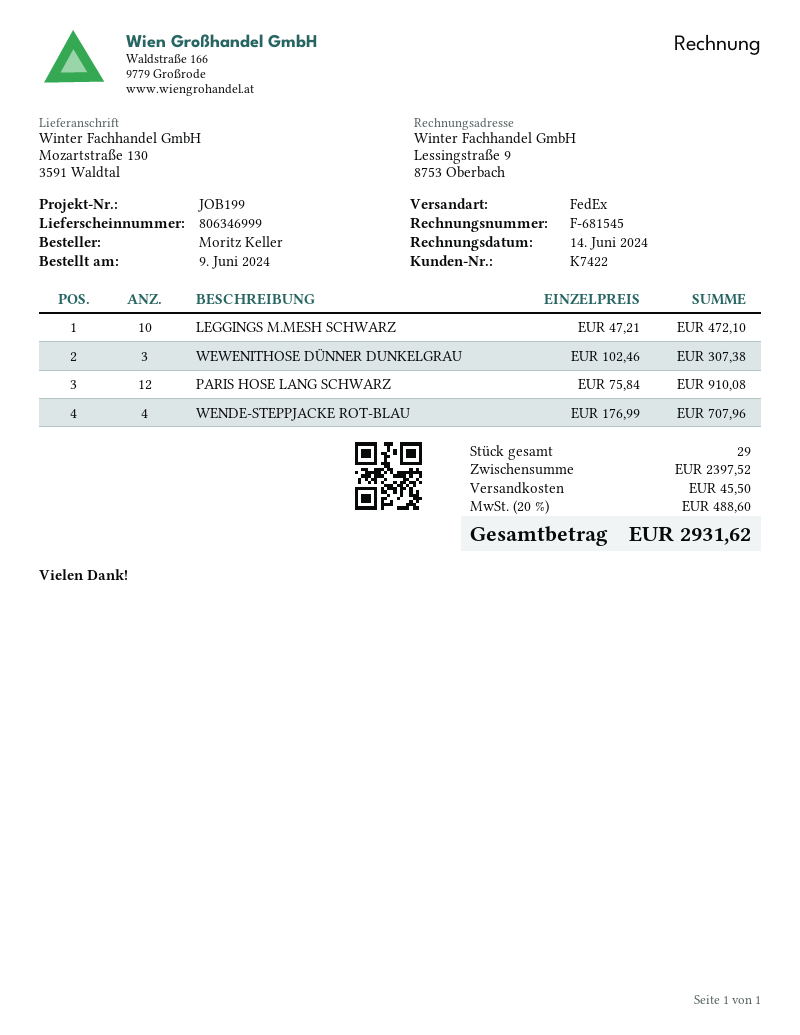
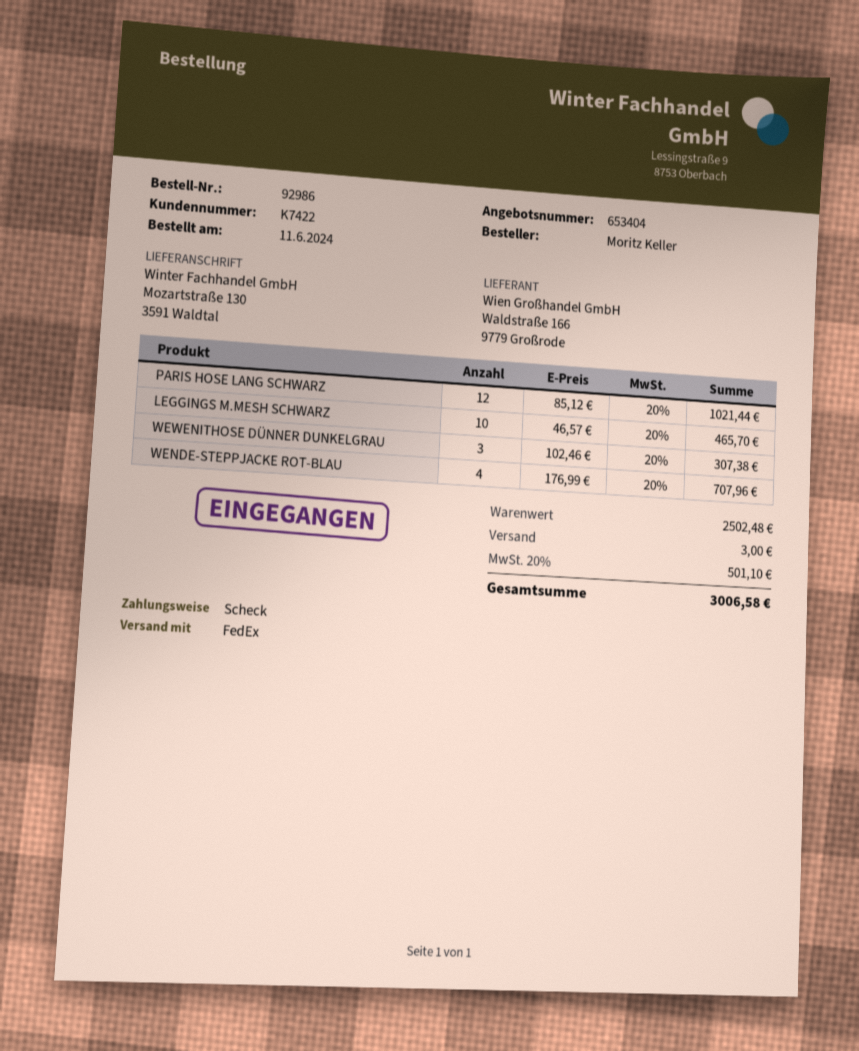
order date: 2024-06-09 -> 2024-06-11
LEGGINGS M.MESH SCHWARZ: 10 x 47.21 = 472.10 -> 10 x 46.57 = 465.70
PARIS HOSE LANG SCHWARZ: 12 x 75.84 = 910.08 -> 12 x 85.12 = 1021.44
subtotal: 2397.52 -> 2502.48
shipping: 45.50 -> 3.00
tax: 20% = 488.60 -> 20% = 501.10
total: 2931.62 -> 3006.58

